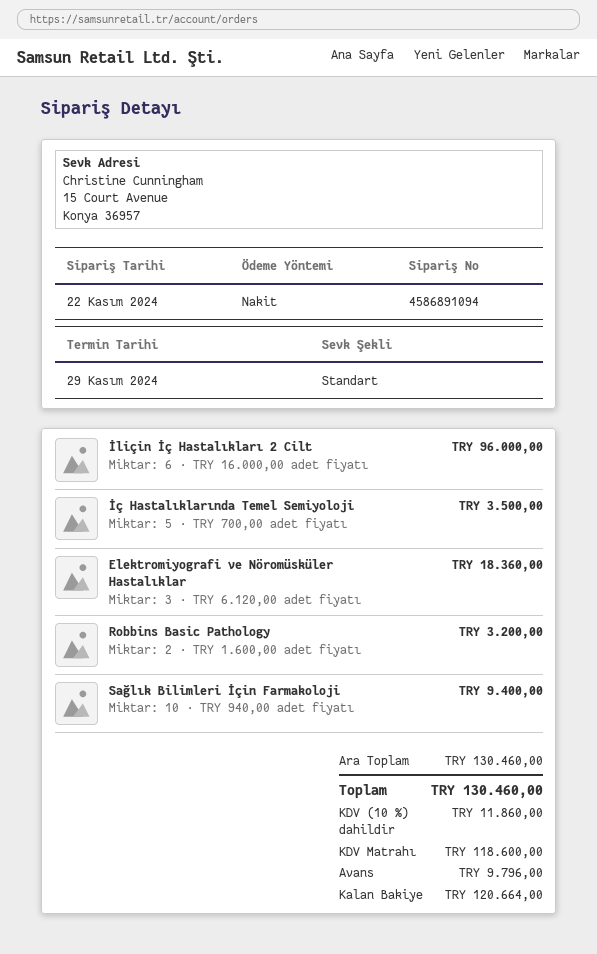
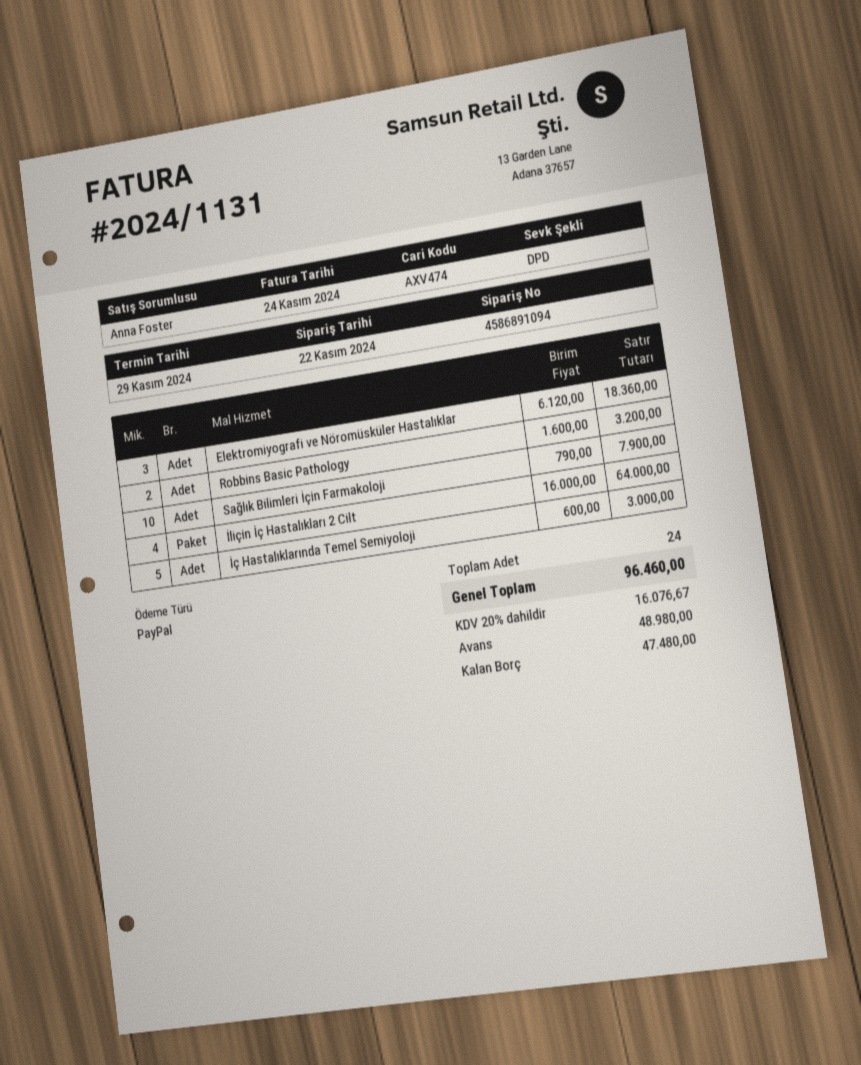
payment method: cash -> PayPal
shipping method: standard -> DPD
İliçin İç Hastalıkları 2 Cilt: 6 x 16000.00 = 96000.00 -> 4 x 16000.00 = 64000.00
İç Hastalıklarında Temel Semiyoloji: 5 x 700.00 = 3500.00 -> 5 x 600.00 = 3000.00
Sağlık Bilimleri İçin Farmakoloji: 10 x 940.00 = 9400.00 -> 10 x 790.00 = 7900.00
tax: 10% = 11860.00 -> 20% = 16076.67
total: 130460.00 -> 96460.00
deposit: 9796.00 -> 48980.00
balance: 120664.00 -> 47480.00

